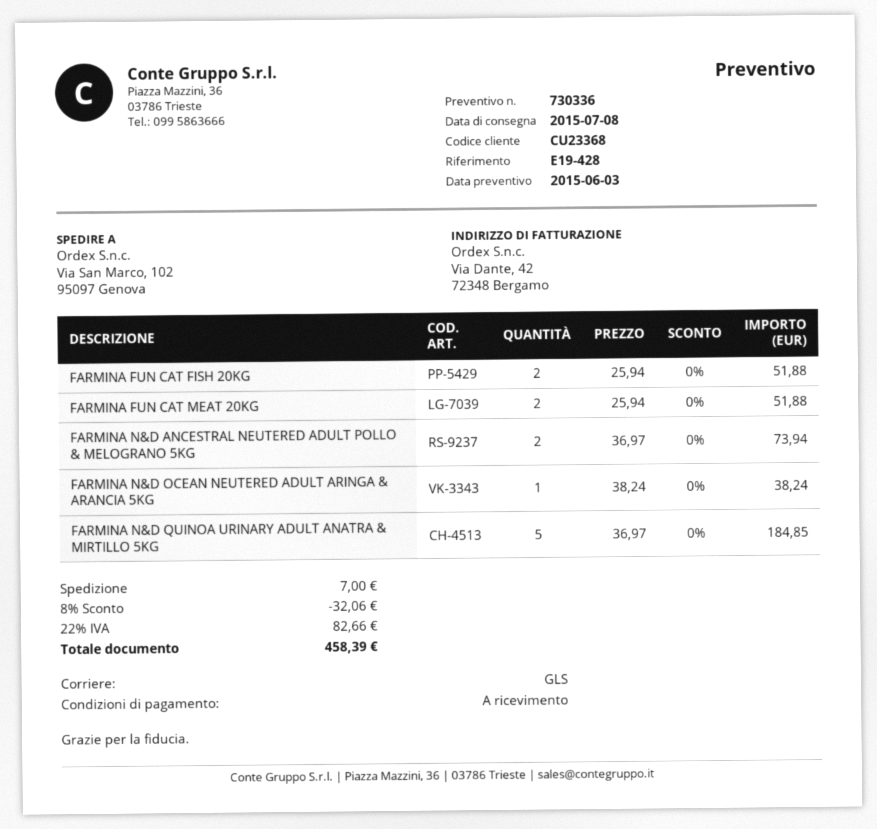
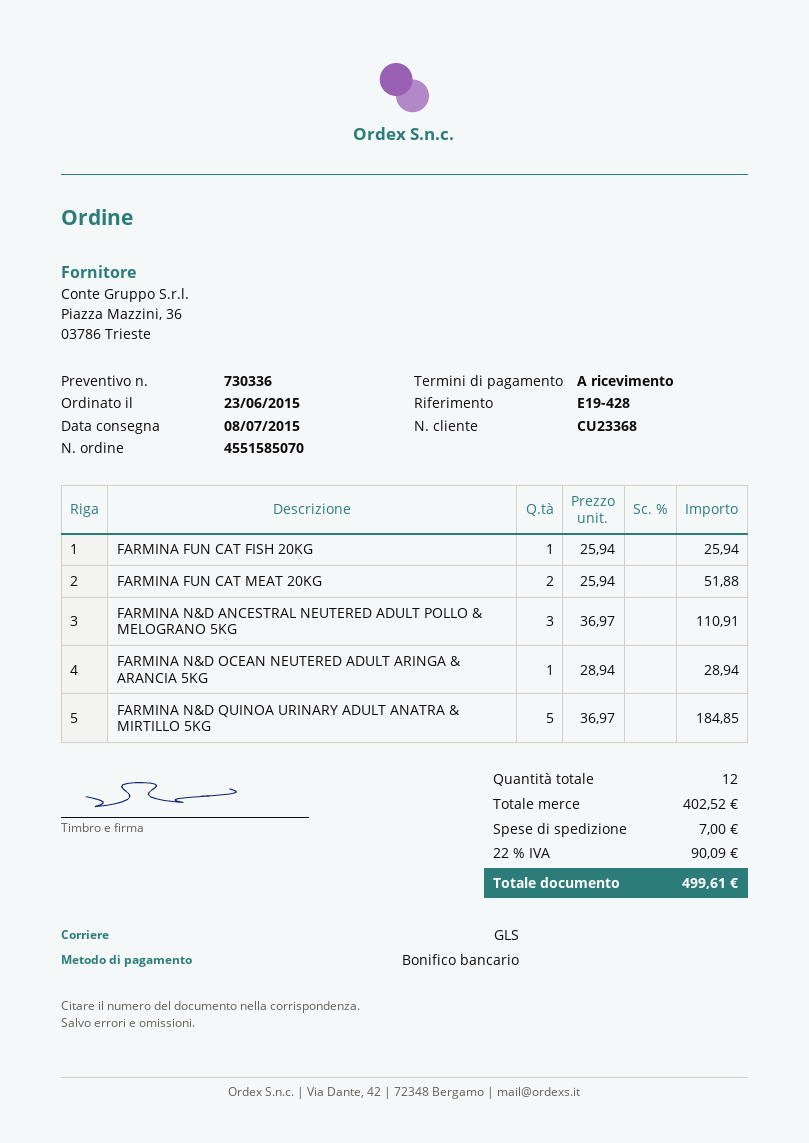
FARMINA FUN CAT FISH 20KG: 2 x 25.94 = 51.88 -> 1 x 25.94 = 25.94
FARMINA N&D ANCESTRAL NEUTERED ADULT POLLO & MELOGRANO 5KG: 2 x 36.97 = 73.94 -> 3 x 36.97 = 110.91
FARMINA N&D OCEAN NEUTERED ADULT ARINGA & ARANCIA 5KG: 1 x 38.24 = 38.24 -> 1 x 28.94 = 28.94
discount: 8% = 32.06 -> none
tax: 22% = 82.66 -> 22% = 90.09
total: 458.39 -> 499.61

